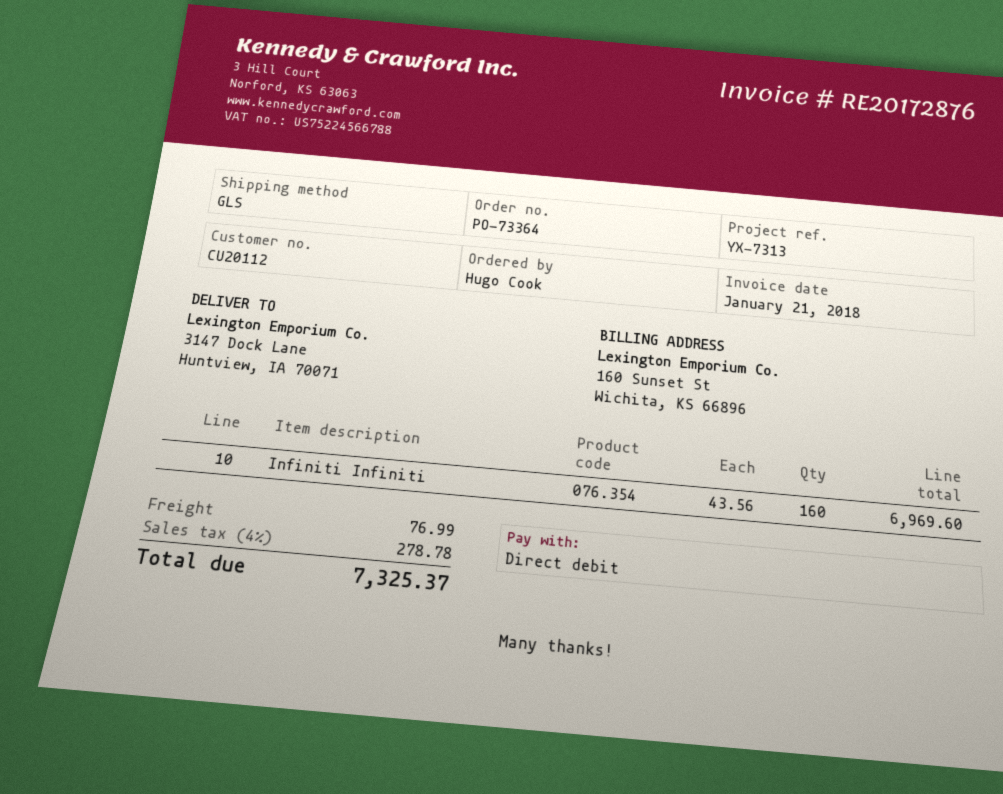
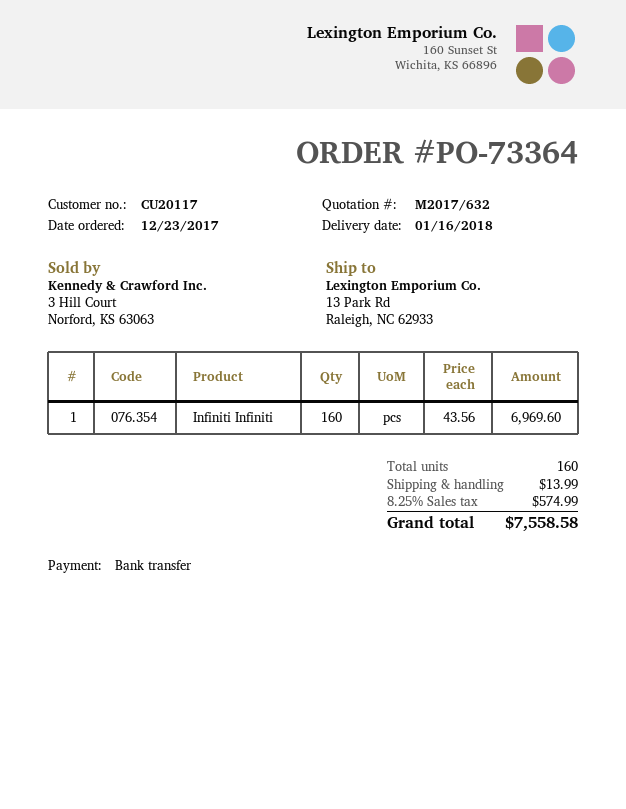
customer number: CU20112 -> CU20117
payment method: direct debit -> bank transfer
ship to: 3147 Dock Lane, Huntview, IA 70071 -> 13 Park Rd, Raleigh, NC 62933
shipping: 76.99 -> 13.99
tax: 4% = 278.78 -> 8.25% = 574.99
total: 7325.37 -> 7558.58

